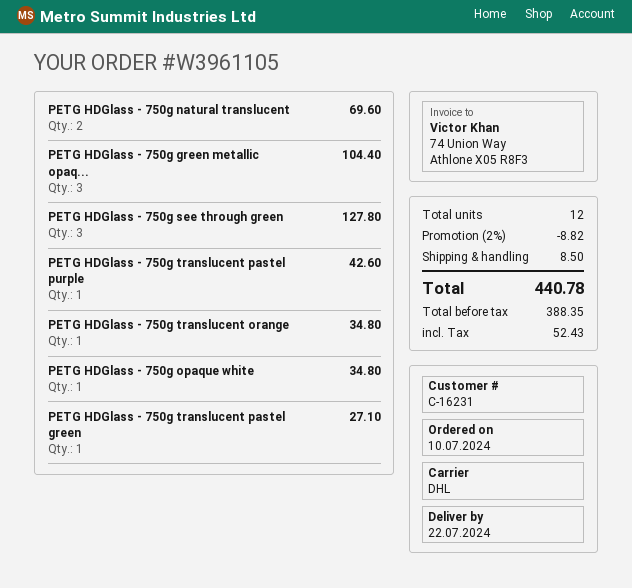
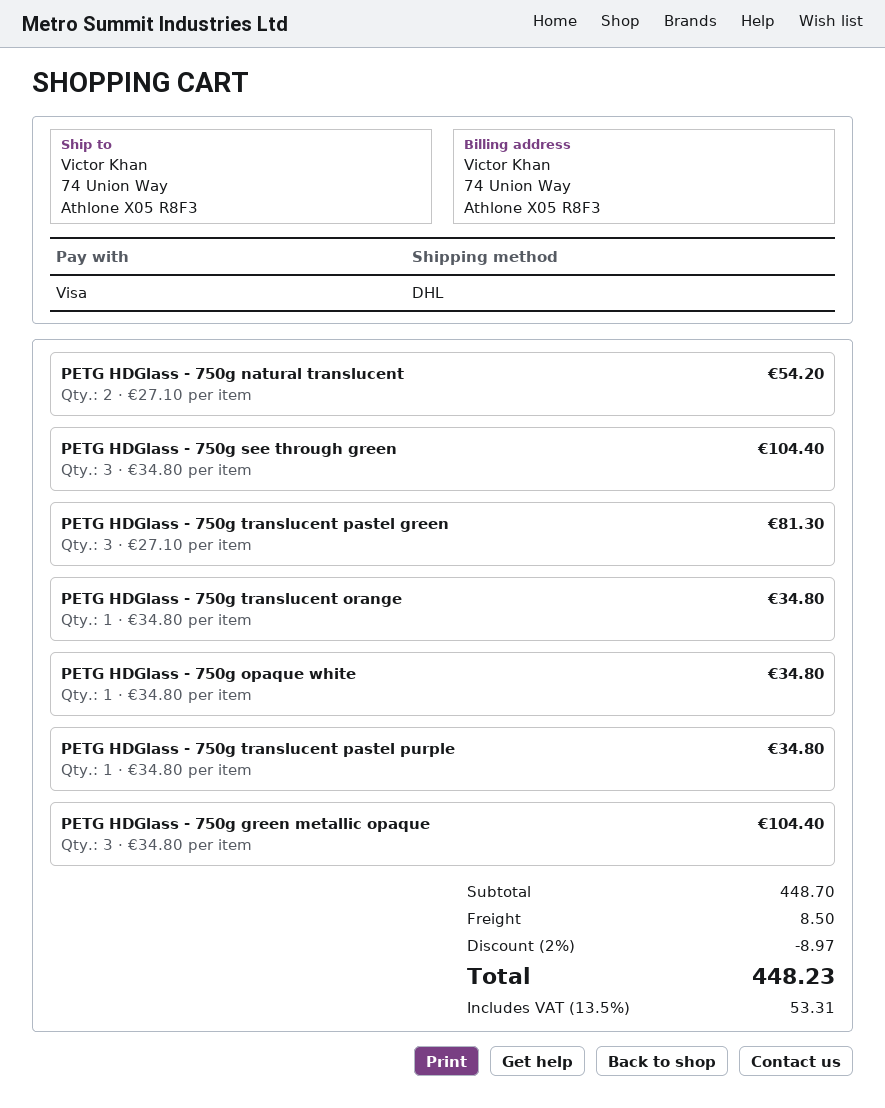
PETG HDGlass - 750g natural translucent: 2 for 69.60 -> 2 for 54.20
PETG HDGlass - 750g see through green: 3 for 127.80 -> 3 for 104.40
PETG HDGlass - 750g translucent pastel purple: 1 for 42.60 -> 1 for 34.80
PETG HDGlass - 750g translucent pastel green: 1 for 27.10 -> 3 for 81.30
discount: 2% = 8.82 -> 2% = 8.97
tax: 52.43 -> 53.31
total: 440.78 -> 448.23

